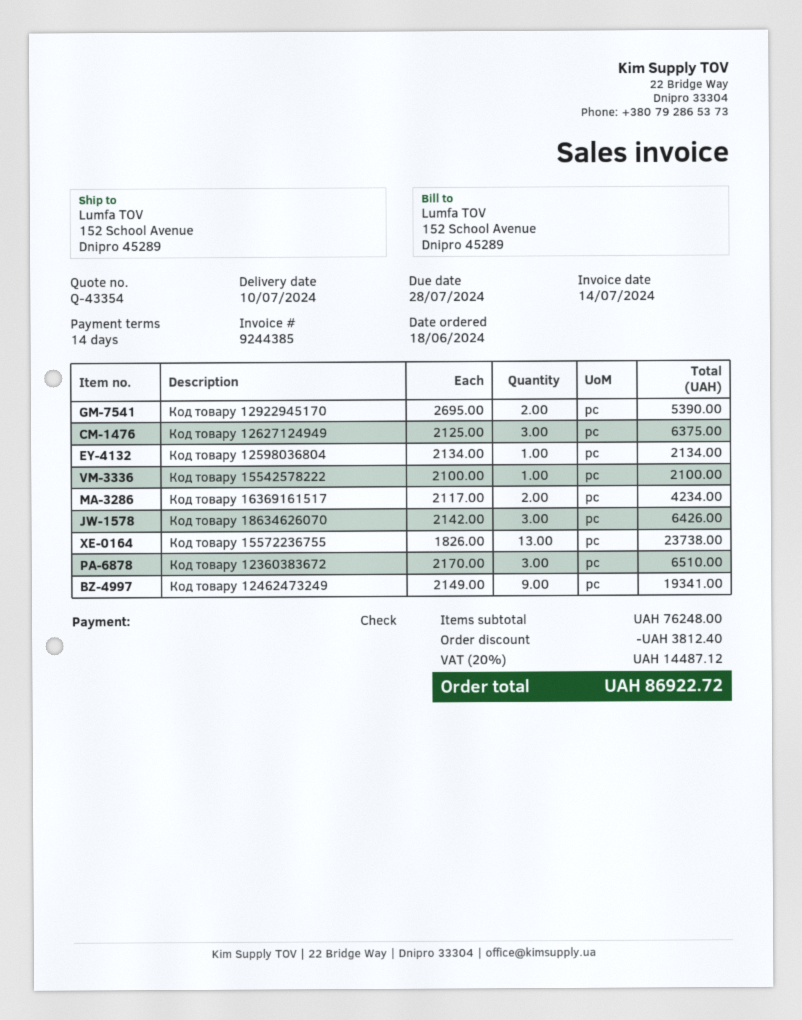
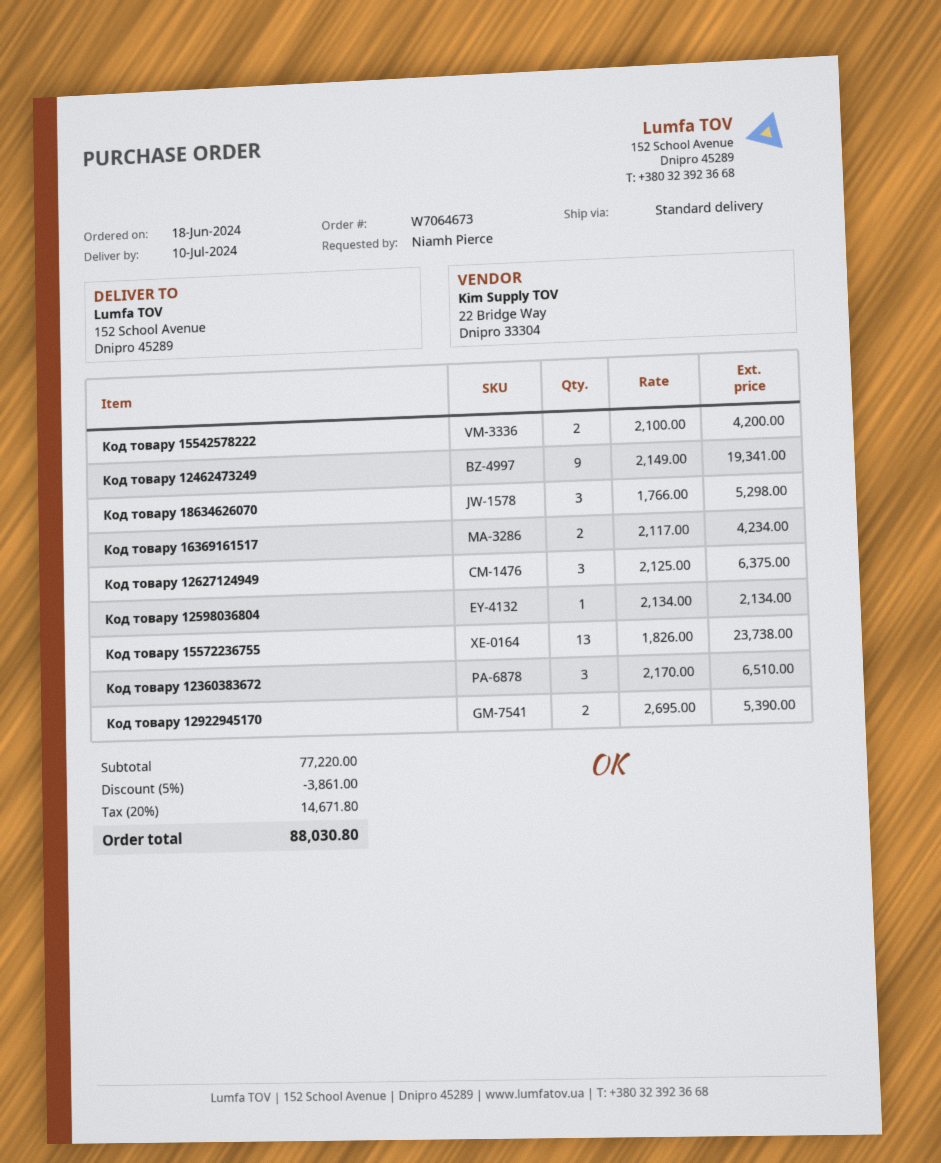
Код товару 15542578222: 1 x 2100.00 = 2100.00 -> 2 x 2100.00 = 4200.00
Код товару 18634626070: 3 x 2142.00 = 6426.00 -> 3 x 1766.00 = 5298.00
subtotal: 76248.00 -> 77220.00
discount: 3812.40 -> 3861.00
tax: 20% = 14487.12 -> 20% = 14671.80
total: 86922.72 -> 88030.80

